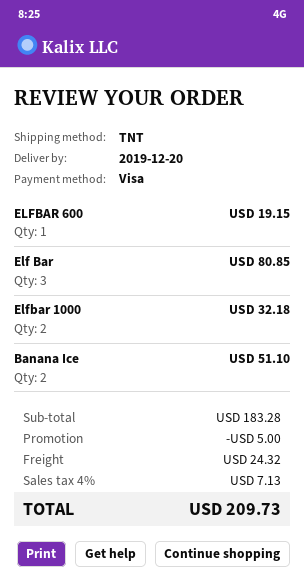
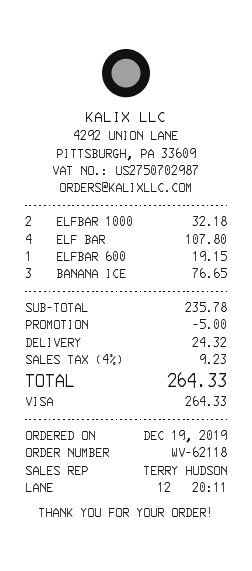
Elf Bar: 3 for 80.85 -> 4 for 107.80
Banana Ice: 2 for 51.10 -> 3 for 76.65
subtotal: 183.28 -> 235.78
tax: 4% = 7.13 -> 4% = 9.23
total: 209.73 -> 264.33

